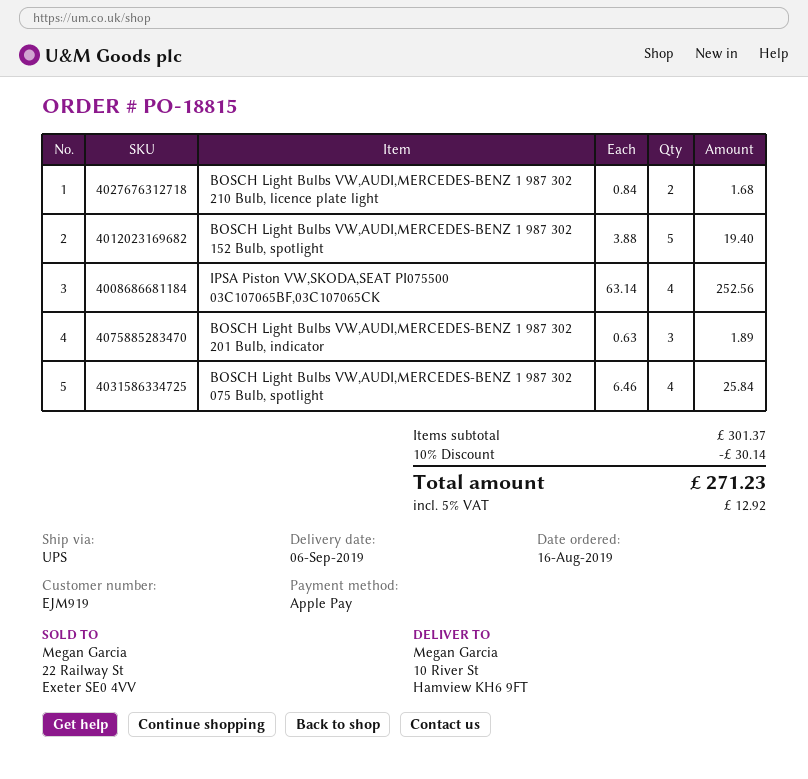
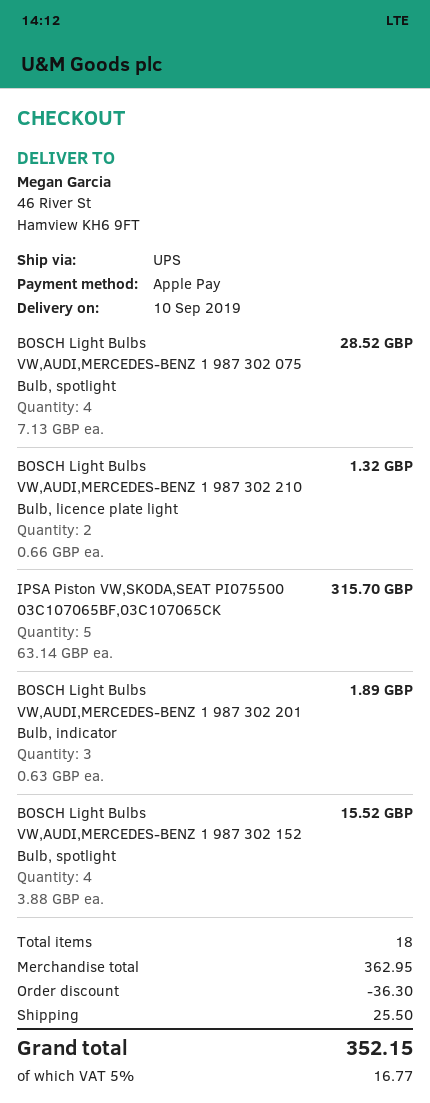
delivery date: 2019-09-06 -> 2019-09-10
ship to: 10 River St, Hamview KH6 9FT -> 46 River St, Hamview KH6 9FT
BOSCH Light Bulbs VW,AUDI,MERCEDES-BENZ 1 987 302 210 Bulb, licence plate light: 2 x 0.84 = 1.68 -> 2 x 0.66 = 1.32
BOSCH Light Bulbs VW,AUDI,MERCEDES-BENZ 1 987 302 152 Bulb, spotlight: 5 x 3.88 = 19.40 -> 4 x 3.88 = 15.52
IPSA Piston VW,SKODA,SEAT PI075500 03C107065BF,03C107065CK: 4 x 63.14 = 252.56 -> 5 x 63.14 = 315.70
BOSCH Light Bulbs VW,AUDI,MERCEDES-BENZ 1 987 302 075 Bulb, spotlight: 4 x 6.46 = 25.84 -> 4 x 7.13 = 28.52
subtotal: 301.37 -> 362.95
discount: 30.14 -> 36.30
shipping: none -> 25.50
tax: 5% = 12.92 -> 5% = 16.77
total: 271.23 -> 352.15

